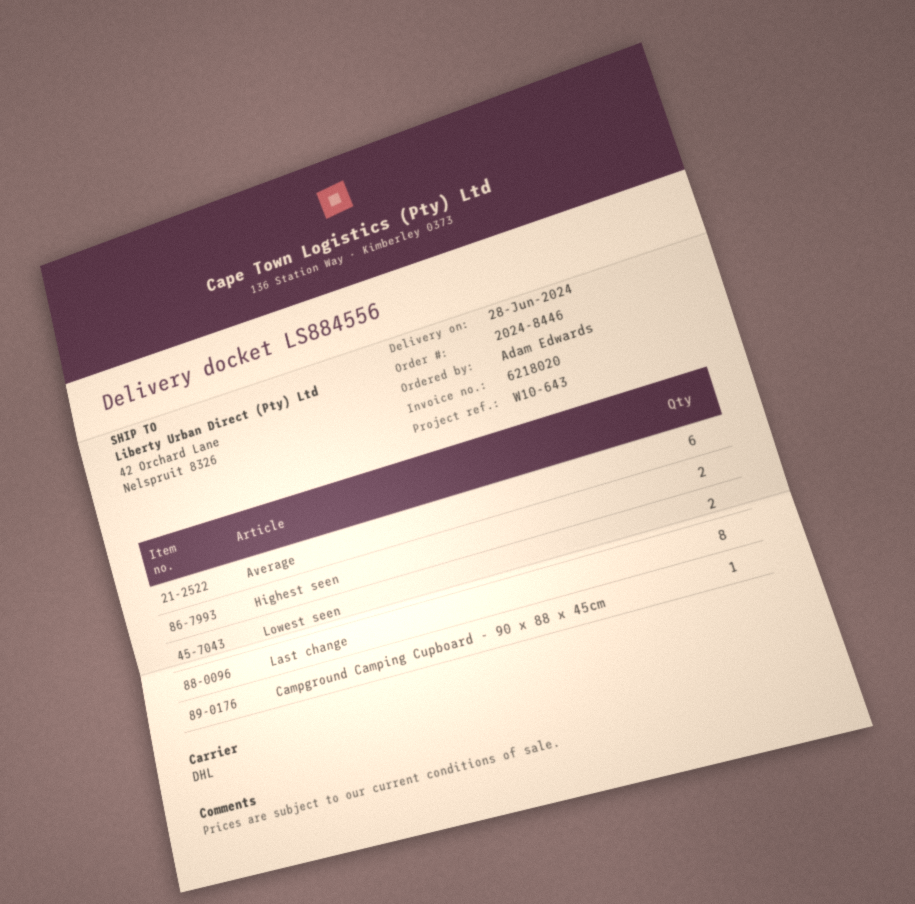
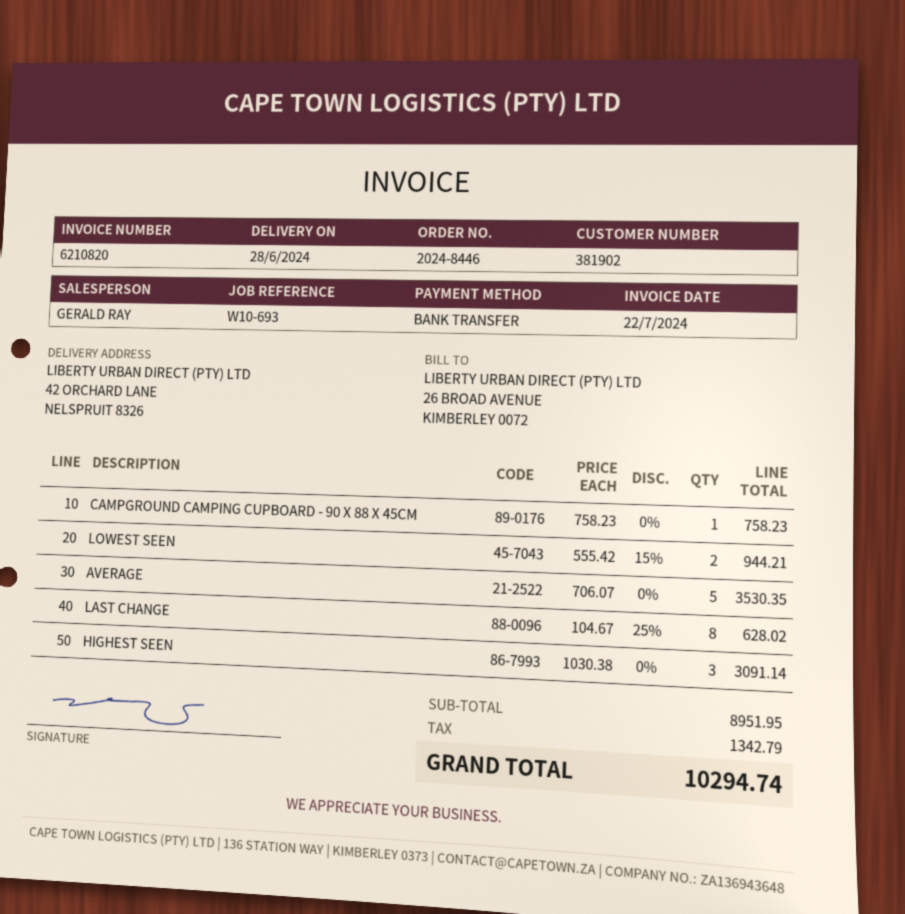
invoice number: 6218020 -> 6210820
reference: W10-643 -> W10-693
Average: 6 -> 5
Highest seen: 2 -> 3

